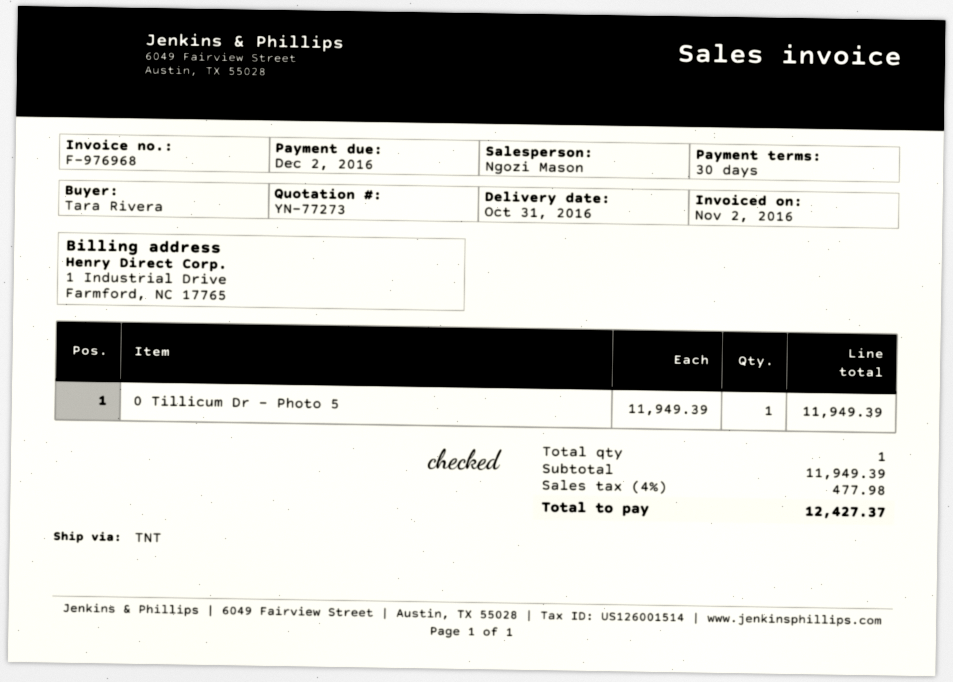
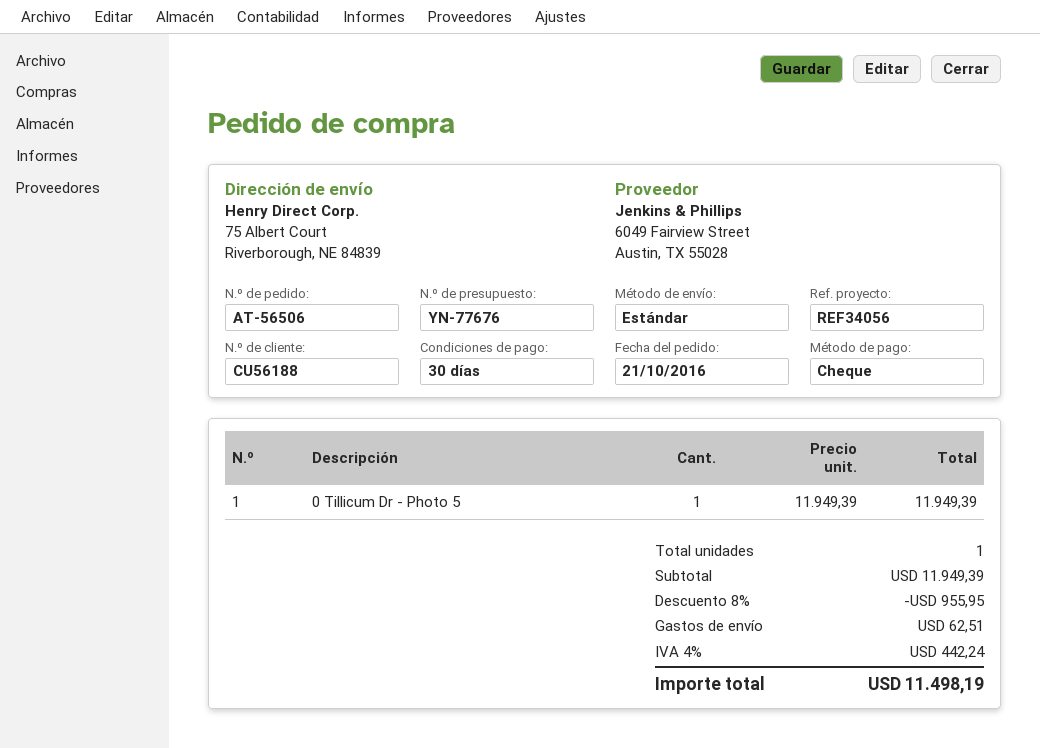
quote number: YN-77273 -> YN-77676
shipping method: TNT -> standard
discount: none -> 8% = 955.95
shipping: none -> 62.51
tax: 4% = 477.98 -> 4% = 442.24
total: 12427.37 -> 11498.19

